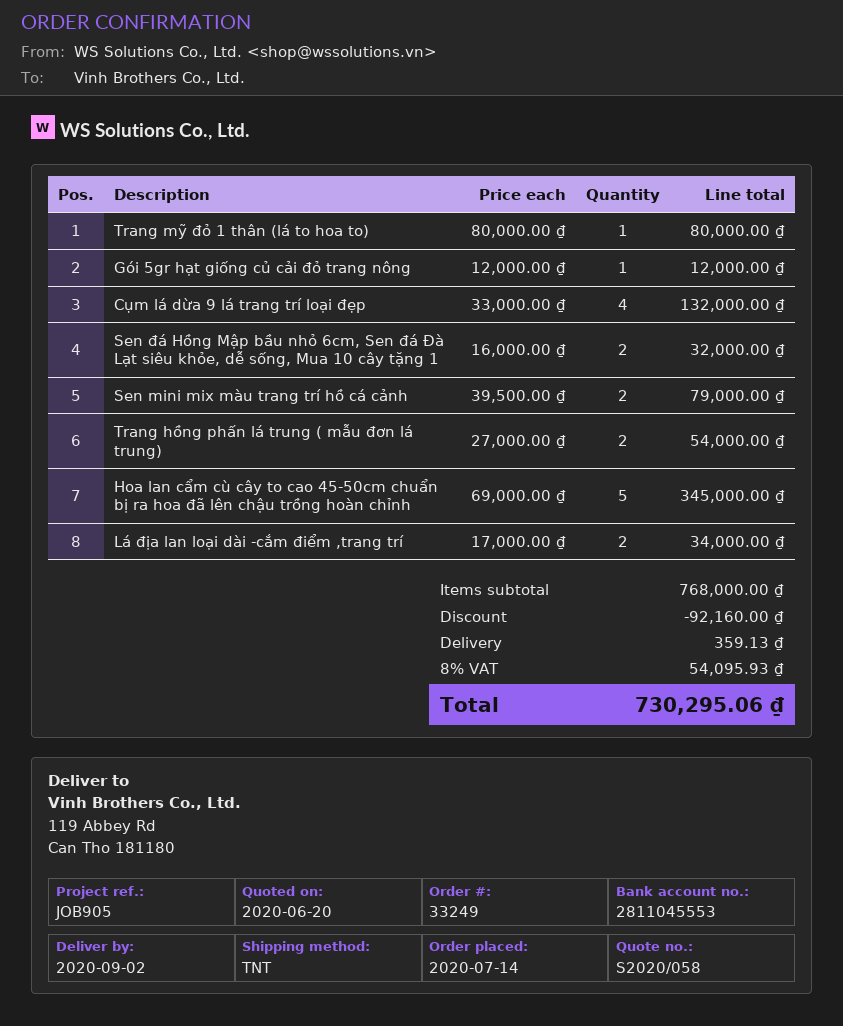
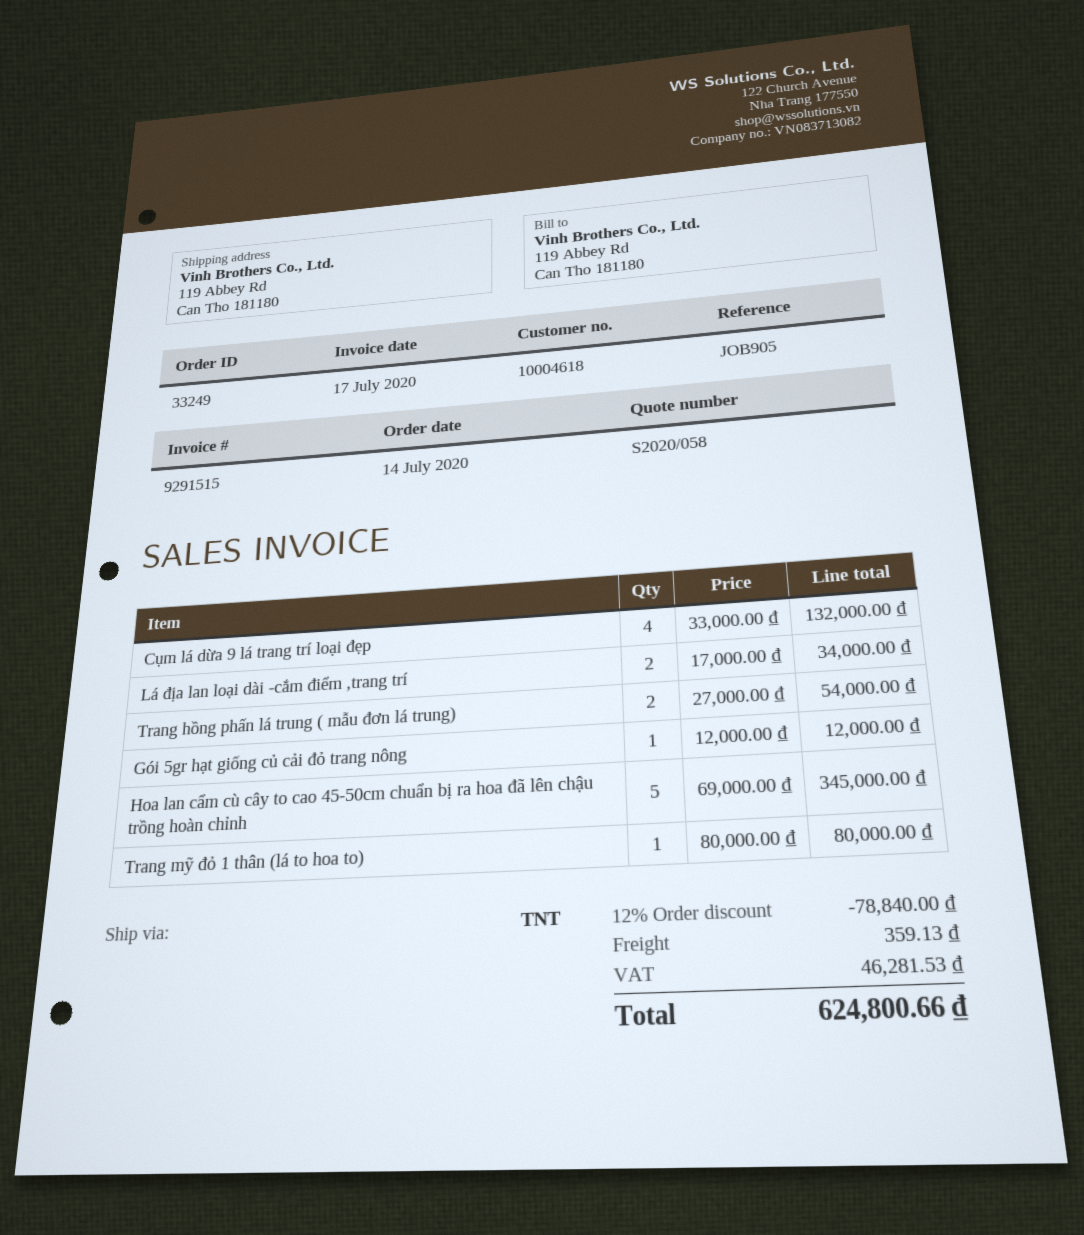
Sen đá Hồng Mập bầu nhỏ 6cm, Sen đá Đà Lạt siêu khỏe, dễ sống, Mua 10 cây tặng 1: 2 x 16000.00 = 32000.00 -> none
Sen mini mix màu trang trí hồ cá cảnh: 2 x 39500.00 = 79000.00 -> none
discount: 92160.00 -> 78840.00
tax: 54095.93 -> 46281.53
total: 730295.06 -> 624800.66

